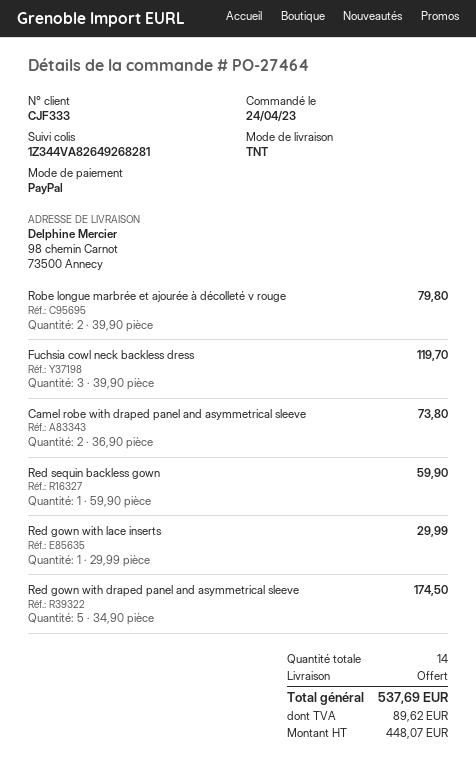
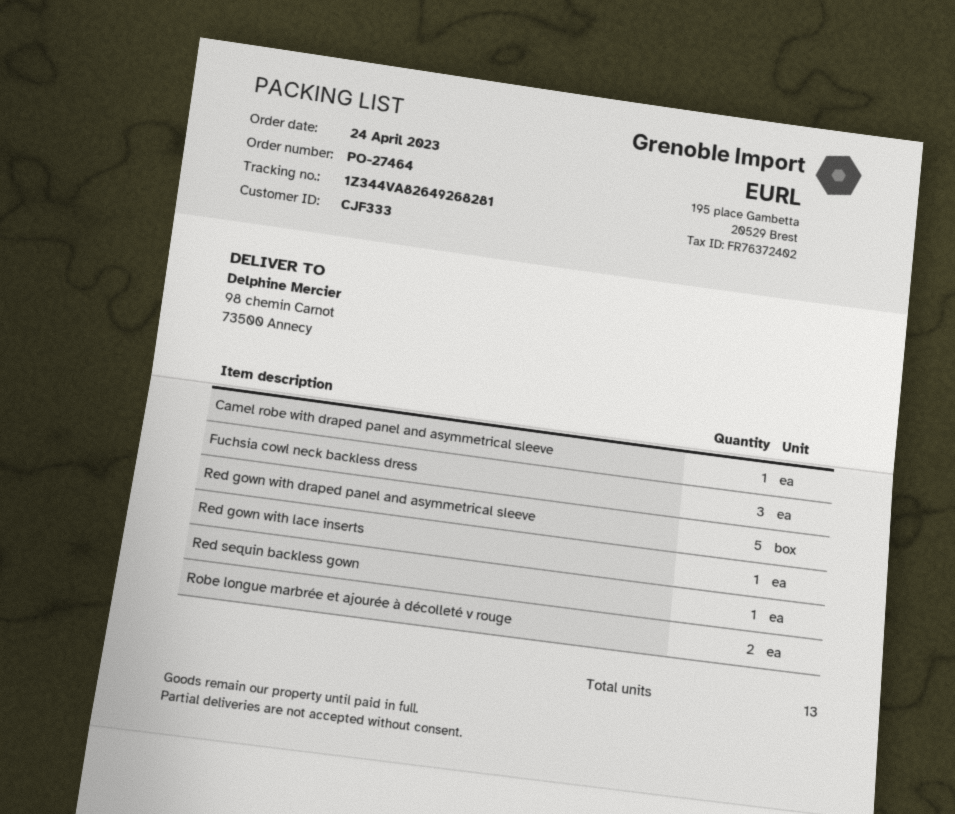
Camel robe with draped panel and asymmetrical sleeve: 2 -> 1
total quantity: 14 -> 13

